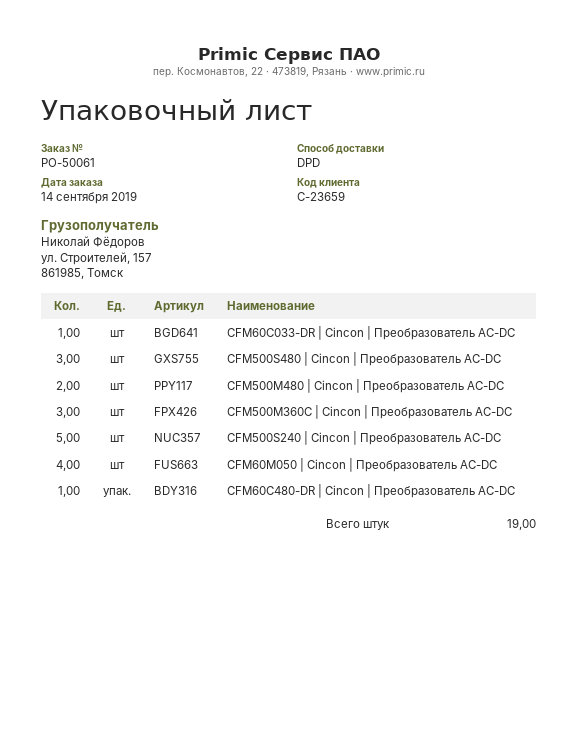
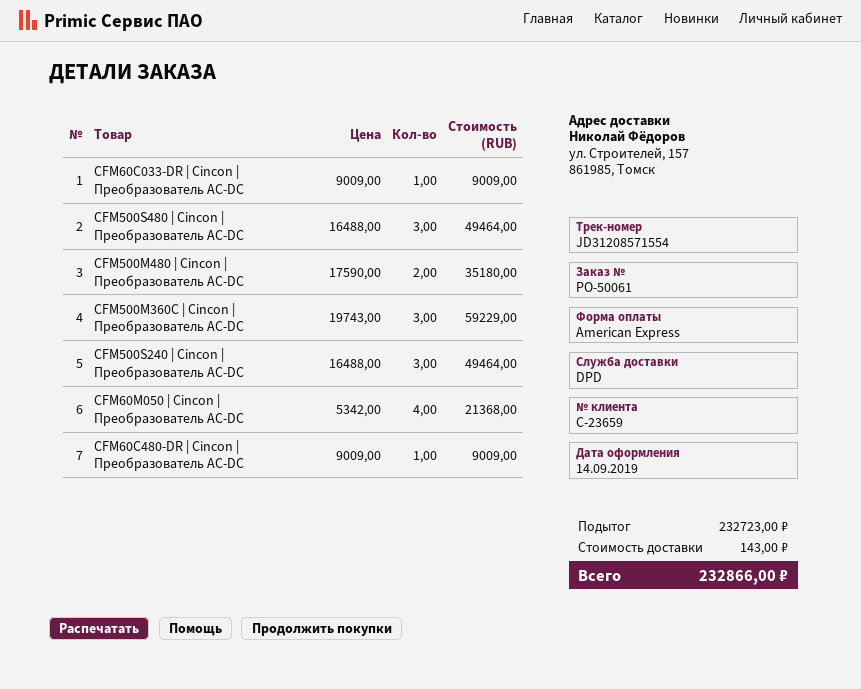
CFM500S240 | Cincon | Преобразователь AC-DC: 5 -> 3

